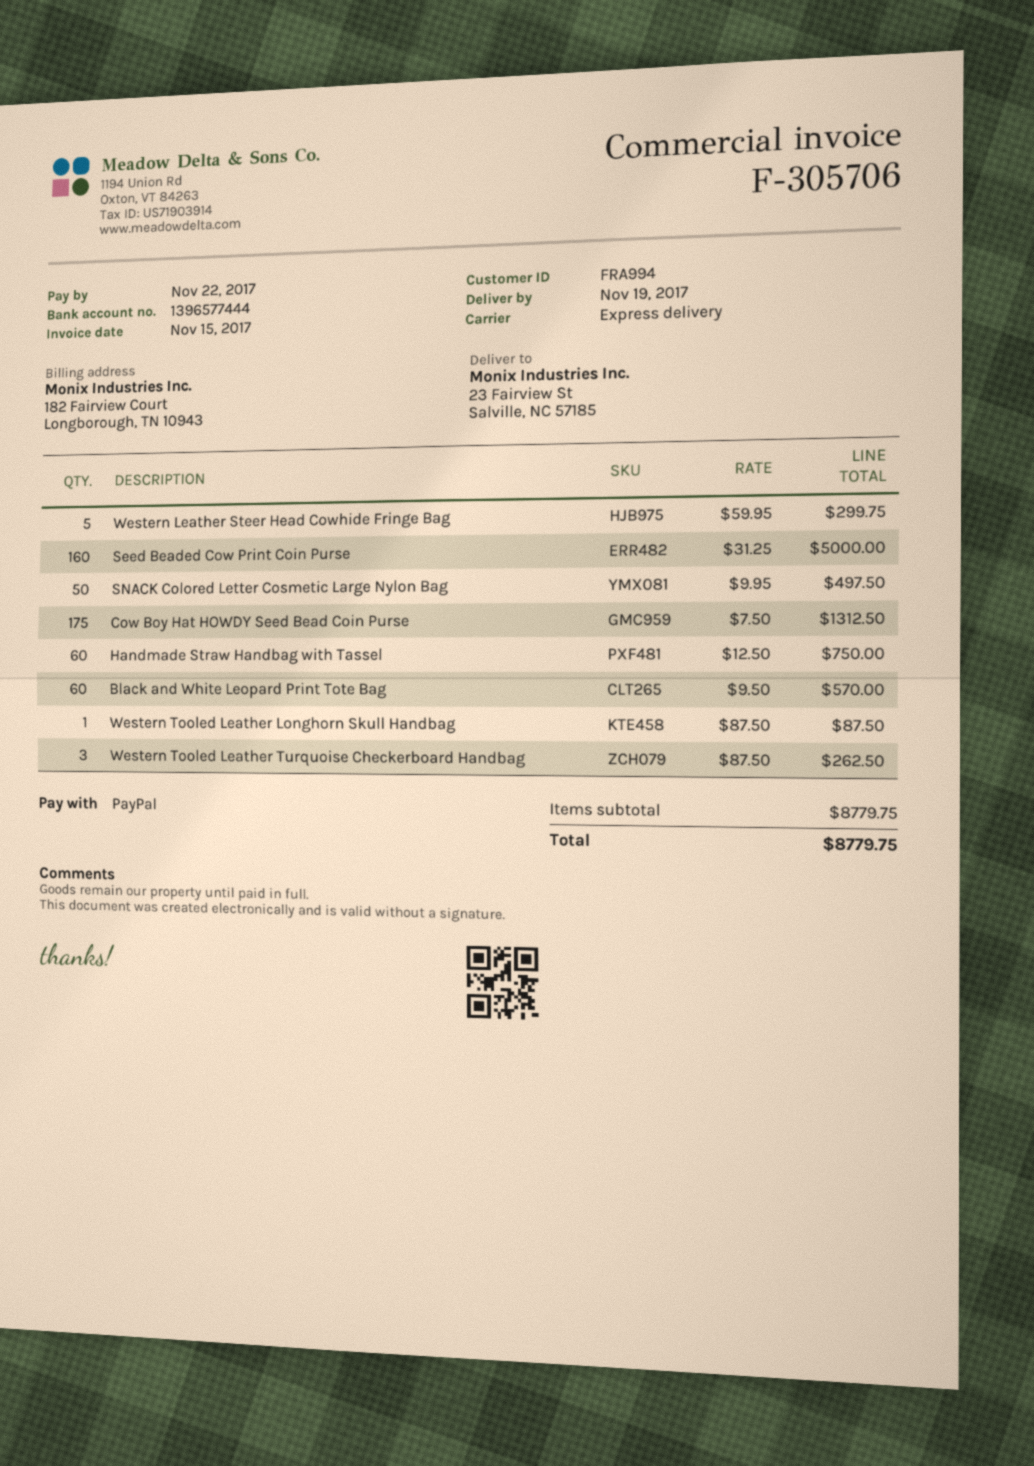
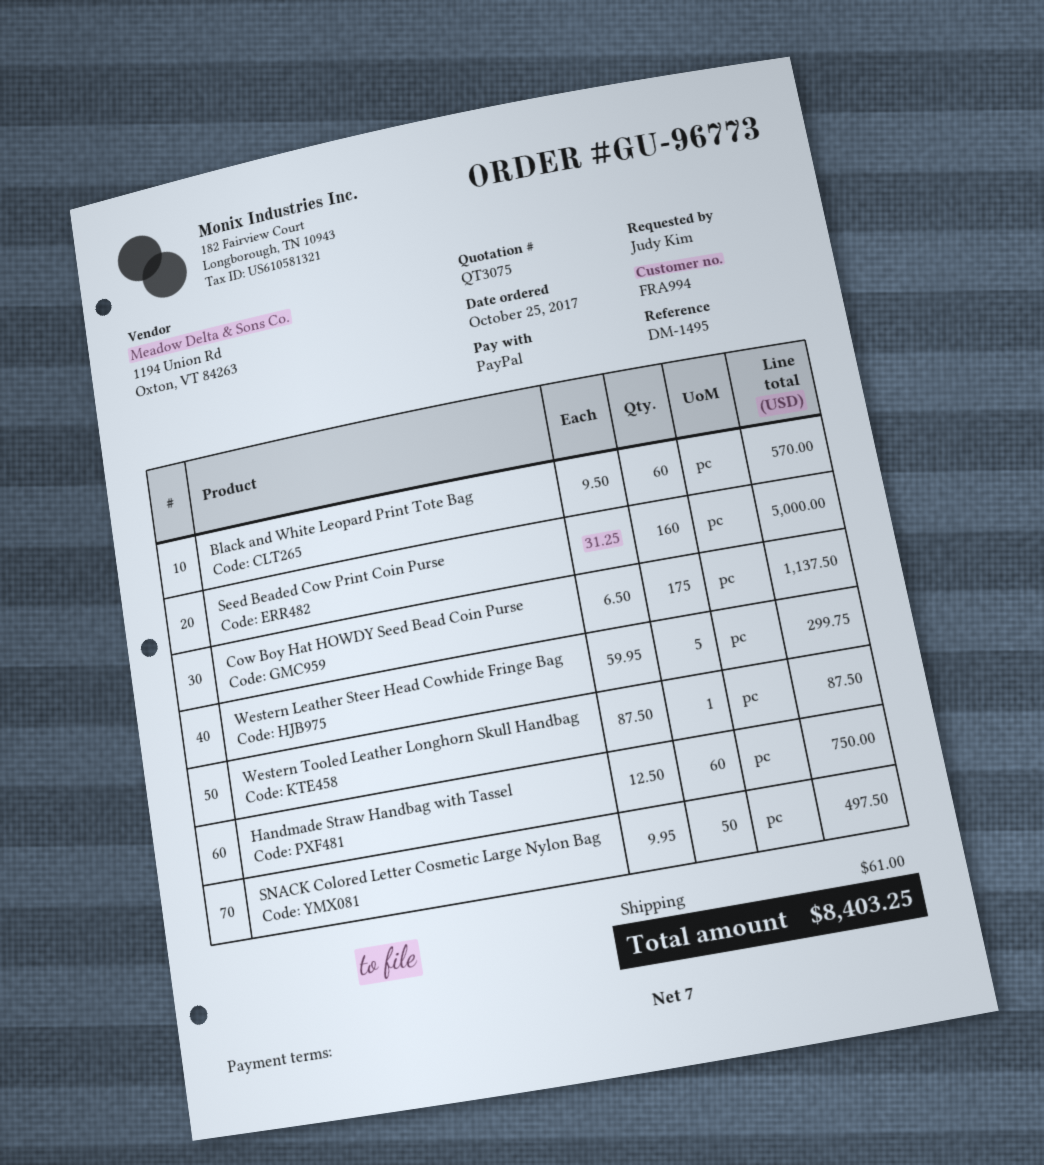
Cow Boy Hat HOWDY Seed Bead Coin Purse: 175 x 7.50 = 1312.50 -> 175 x 6.50 = 1137.50
Western Tooled Leather Turquoise Checkerboard Handbag: 3 x 87.50 = 262.50 -> none
shipping: none -> 61.00
total: 8779.75 -> 8403.25

